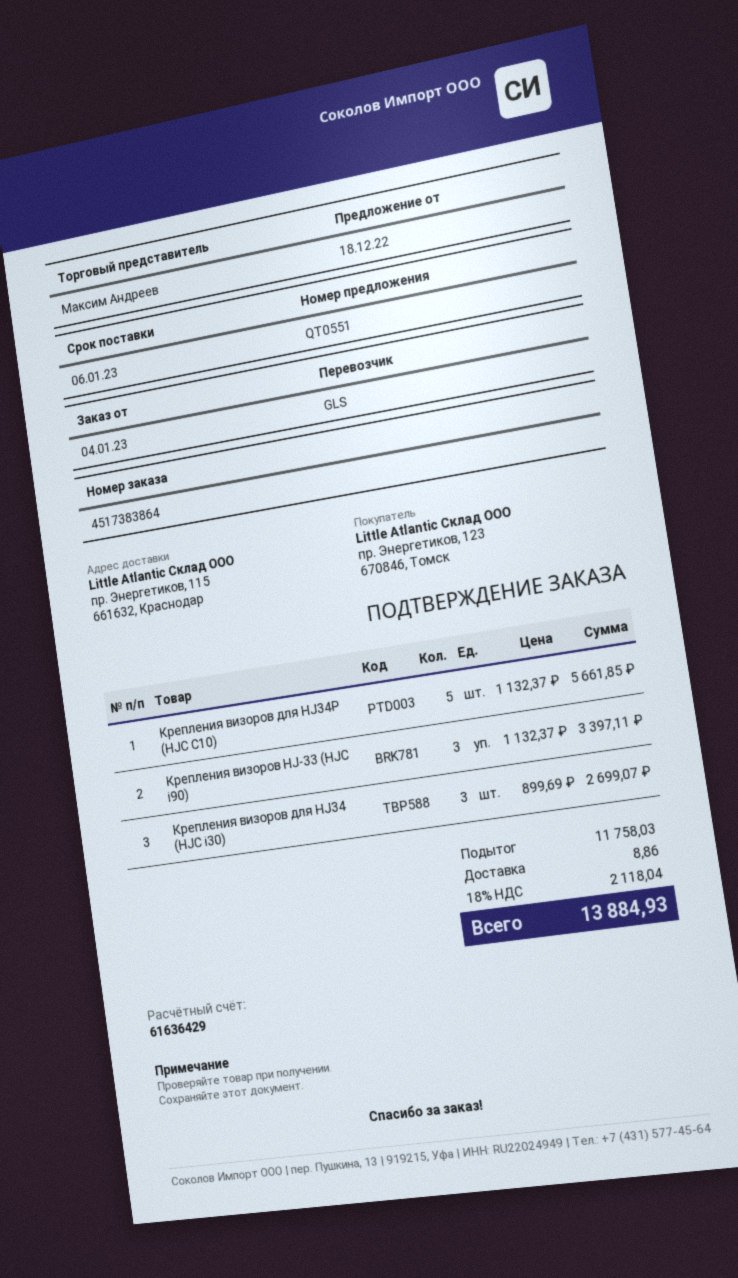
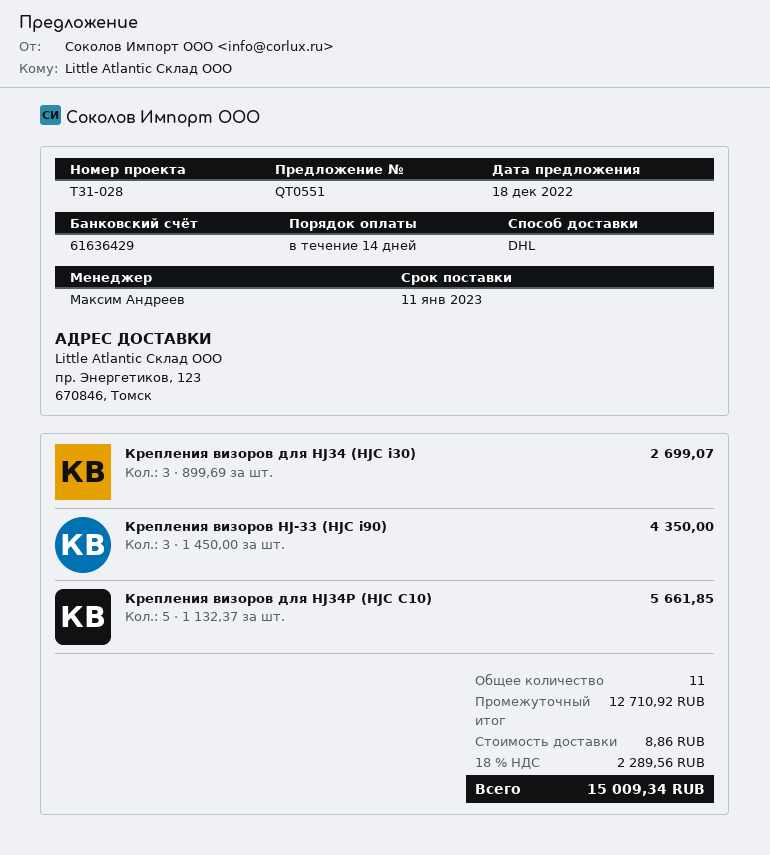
delivery date: 2023-01-06 -> 2023-01-11
shipping method: GLS -> DHL
ship to: пр. Энергетиков, 115, 661632, Краснодар -> пр. Энергетиков, 123, 670846, Томск
Крепления визоров HJ-33 (HJC i90): 3 x 1132.37 = 3397.11 -> 3 x 1450.00 = 4350.00
subtotal: 11758.03 -> 12710.92
tax: 18% = 2118.04 -> 18% = 2289.56
total: 13884.93 -> 15009.34

